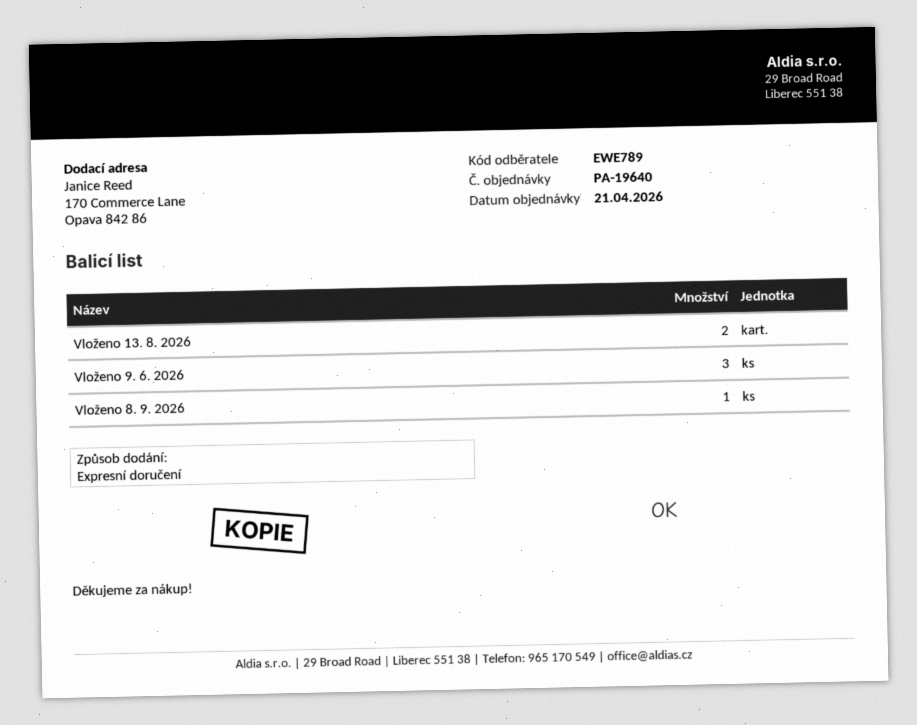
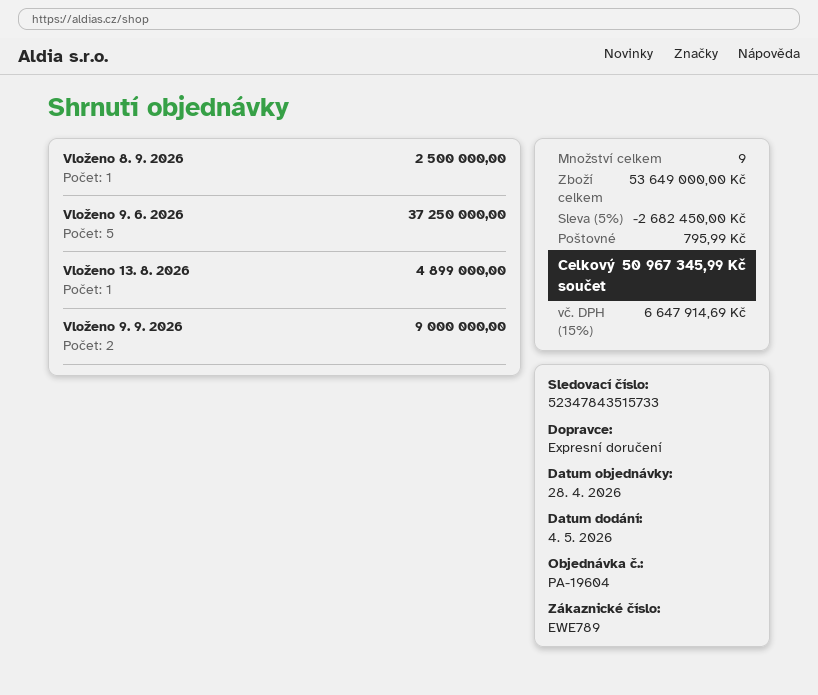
order number: PA-19640 -> PA-19604
order date: 2026-04-21 -> 2026-04-28
Vloženo 13. 8. 2026: 2 -> 1
Vloženo 9. 6. 2026: 3 -> 5
Vloženo 9. 9. 2026: none -> 2

